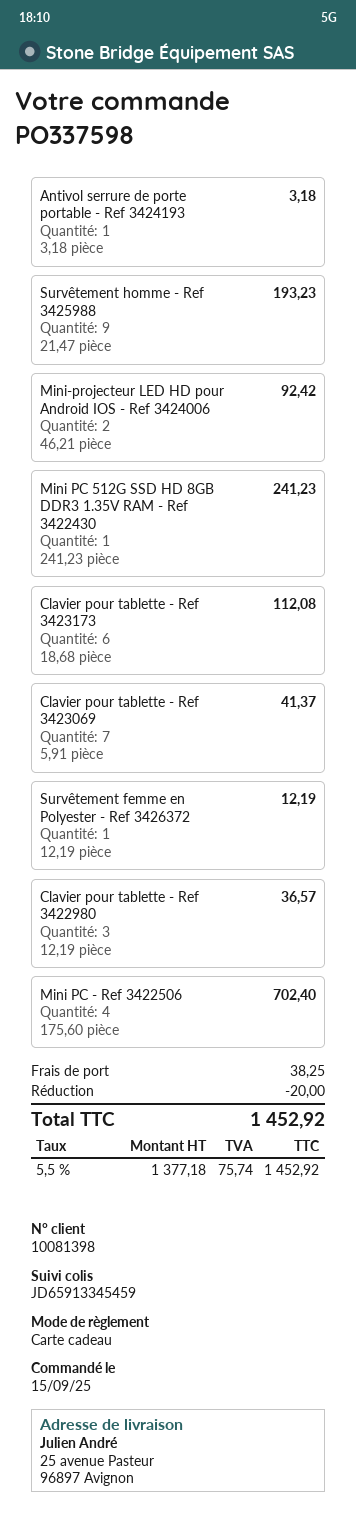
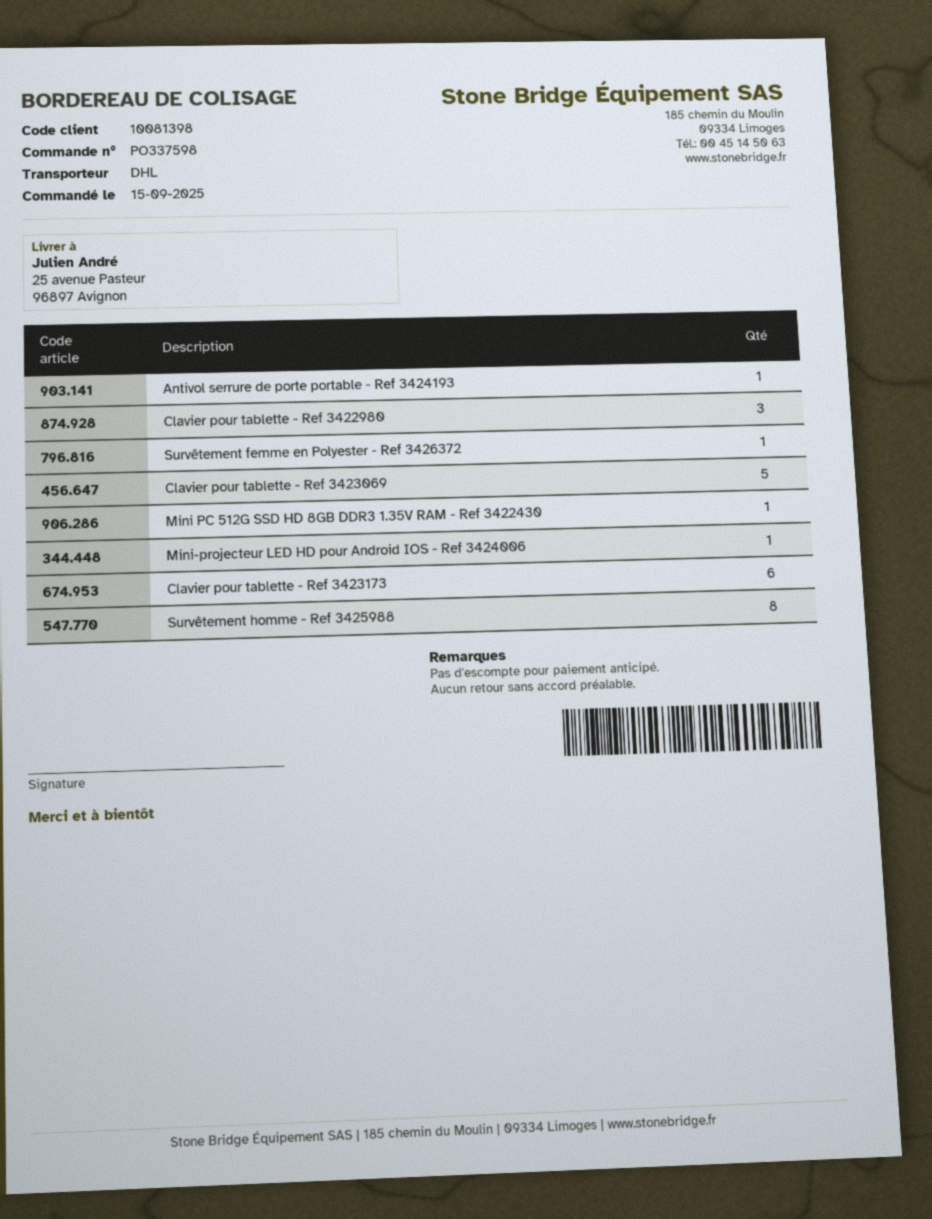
Survêtement homme - Ref 3425988: 9 -> 8
Mini-projecteur LED HD pour Android IOS - Ref 3424006: 2 -> 1
Clavier pour tablette - Ref 3423069: 7 -> 5
Mini PC - Ref 3422506: 4 -> none

